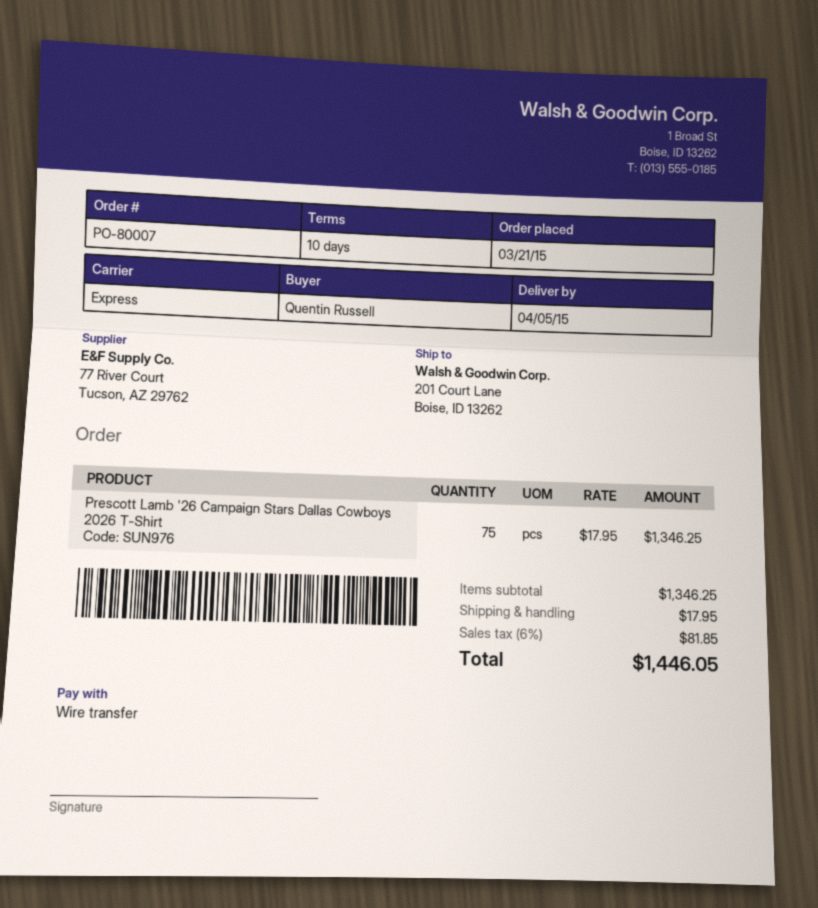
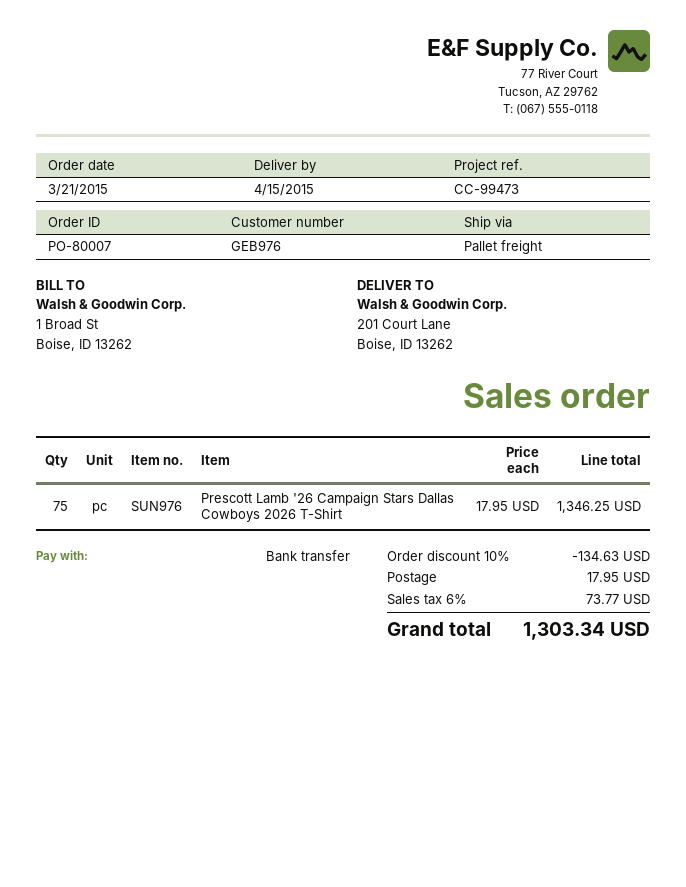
delivery date: 2015-04-05 -> 2015-04-15
shipping method: express -> pallet freight
discount: none -> 10% = 134.63
tax: 6% = 81.85 -> 6% = 73.77
total: 1446.05 -> 1303.34

